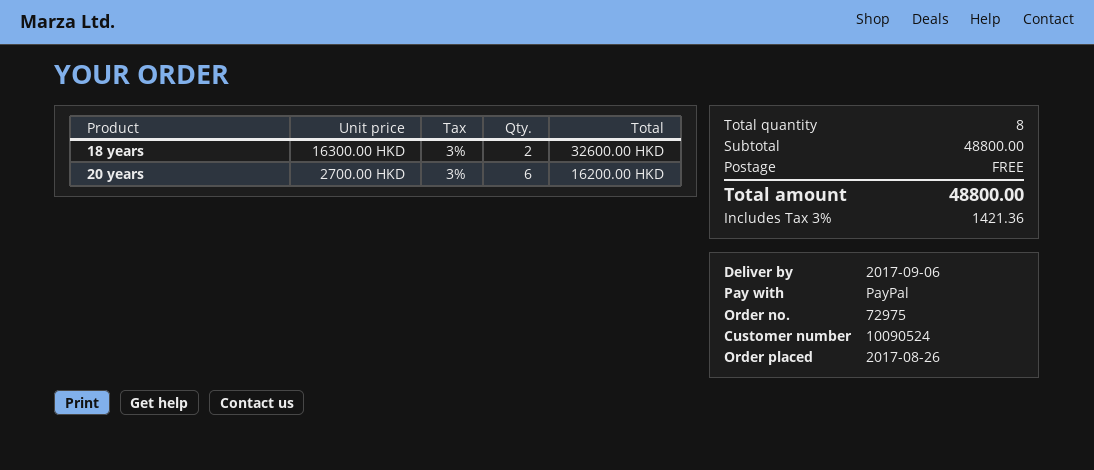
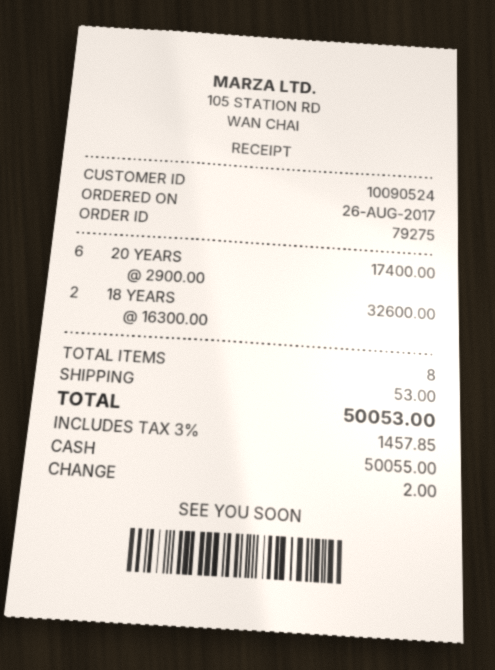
order number: 72975 -> 79275
payment method: PayPal -> cash
20 years: 6 x 2700.00 = 16200.00 -> 6 x 2900.00 = 17400.00
shipping: 0.00 -> 53.00
tax: 3% = 1421.36 -> 3% = 1457.85
total: 48800.00 -> 50053.00

